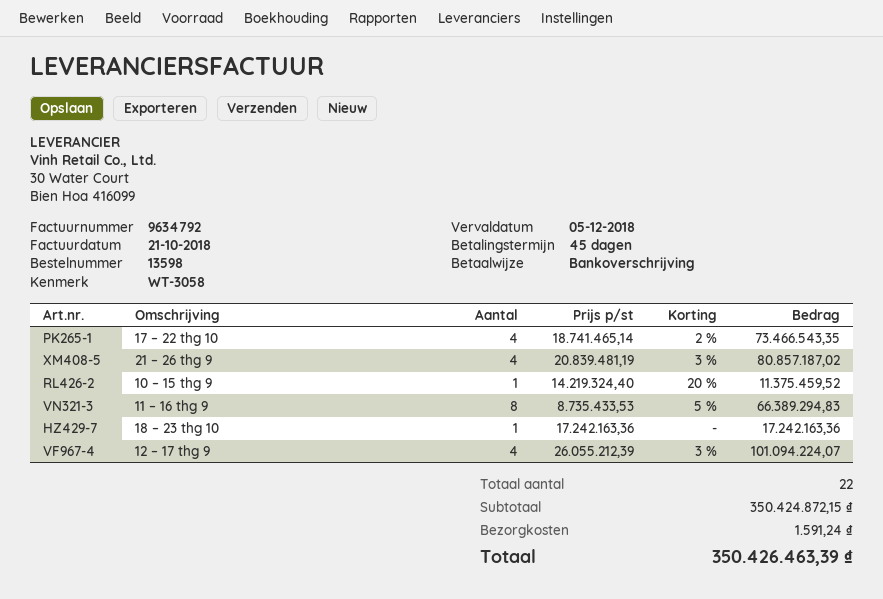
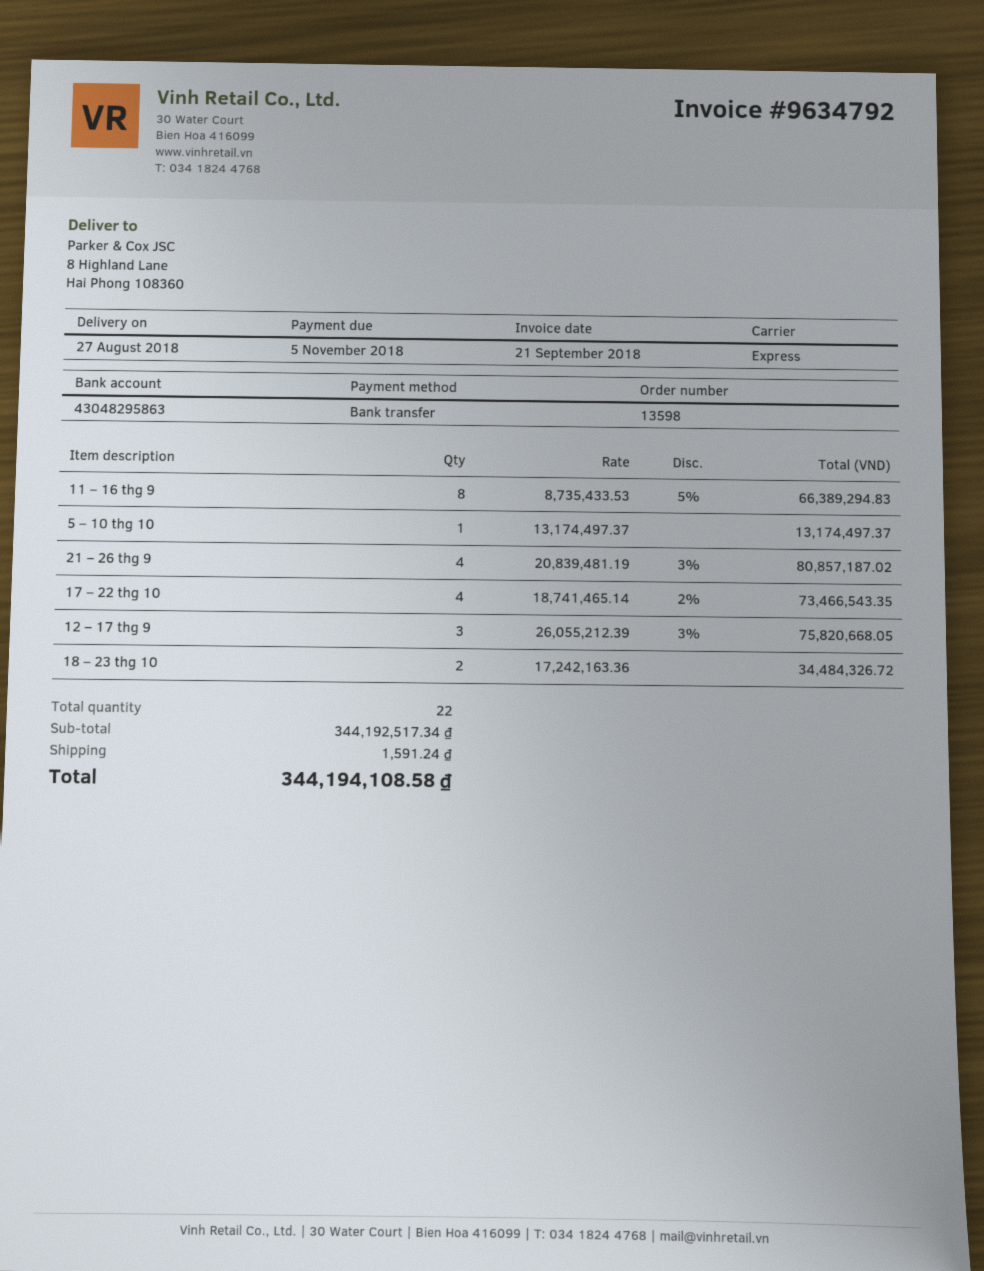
invoice date: 2018-10-21 -> 2018-09-21
due date: 2018-12-05 -> 2018-11-05
10 – 15 thg 9: 1 x 14219324.40 - 20% = 11375459.52 -> none
18 – 23 thg 10: 1 x 17242163.36 = 17242163.36 -> 2 x 17242163.36 = 34484326.72
12 – 17 thg 9: 4 x 26055212.39 - 3% = 101094224.07 -> 3 x 26055212.39 - 3% = 75820668.05
5 – 10 thg 10: none -> 1 x 13174497.37 = 13174497.37
subtotal: 350424872.15 -> 344192517.34
total: 350426463.39 -> 344194108.58

